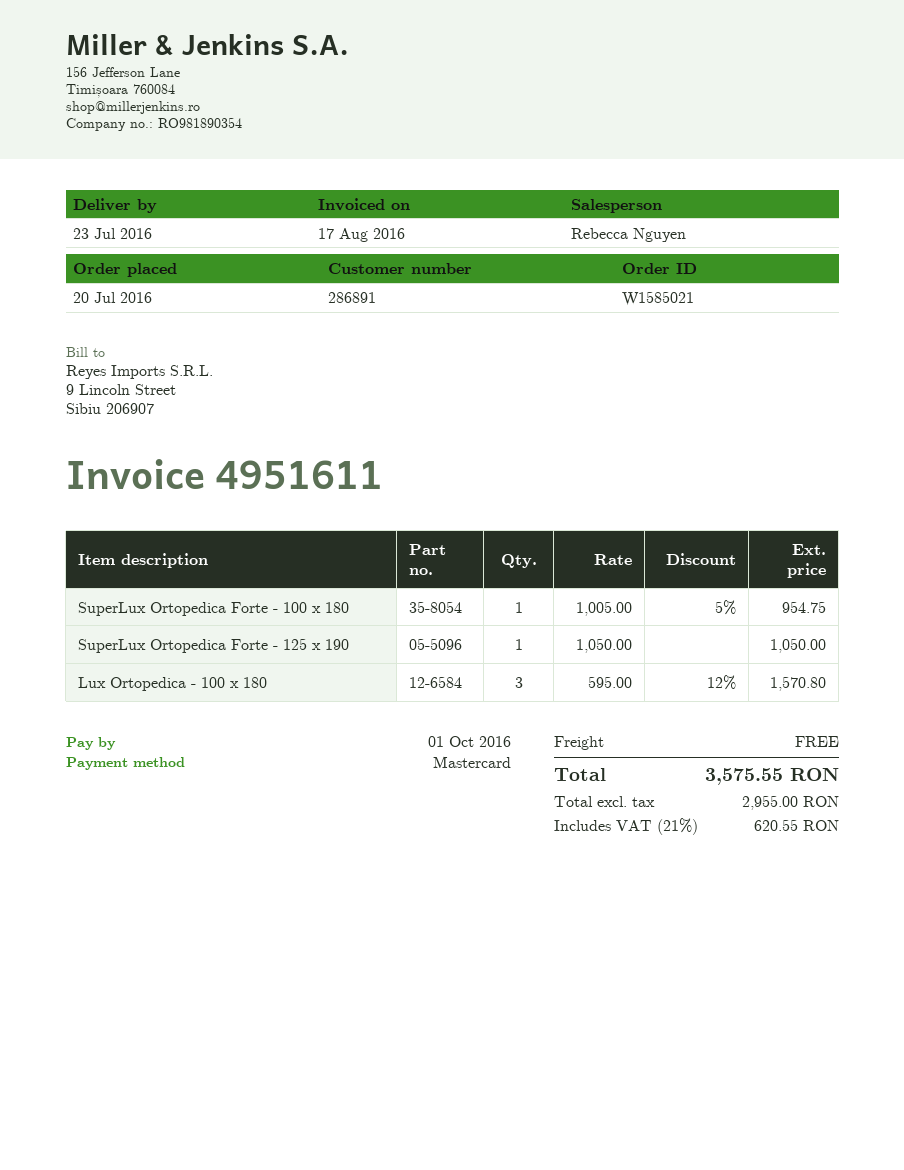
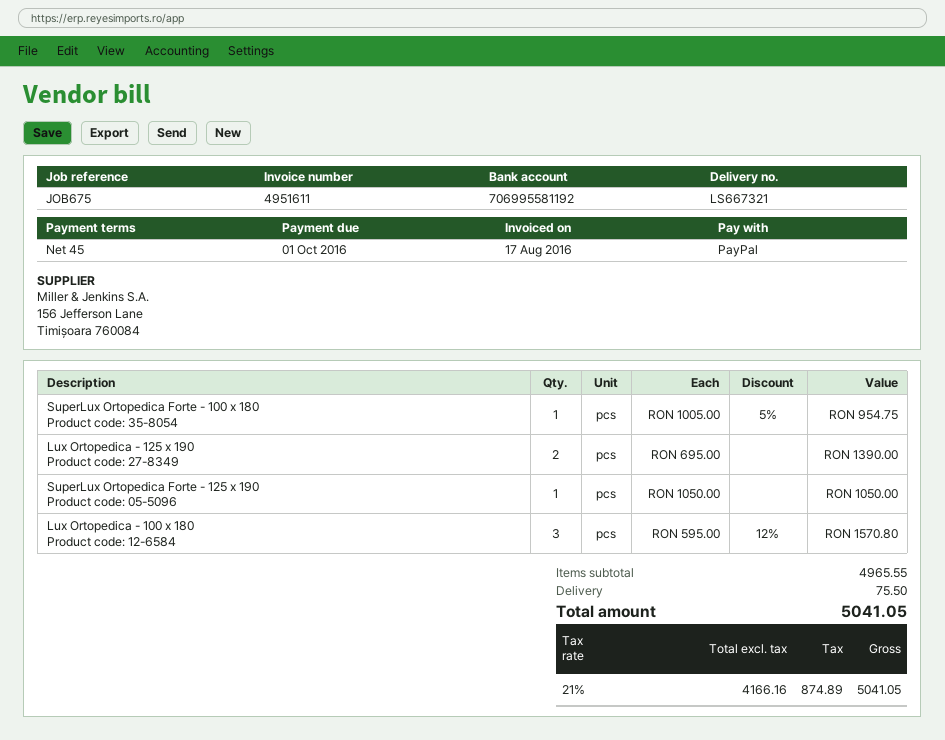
payment method: Mastercard -> PayPal
Lux Ortopedica - 125 x 190: none -> 2 x 695.00 = 1390.00
shipping: 0.00 -> 75.50
net: 2955.00 -> 4166.16
tax: 21% = 620.55 -> 21% = 874.89
total: 3575.55 -> 5041.05

